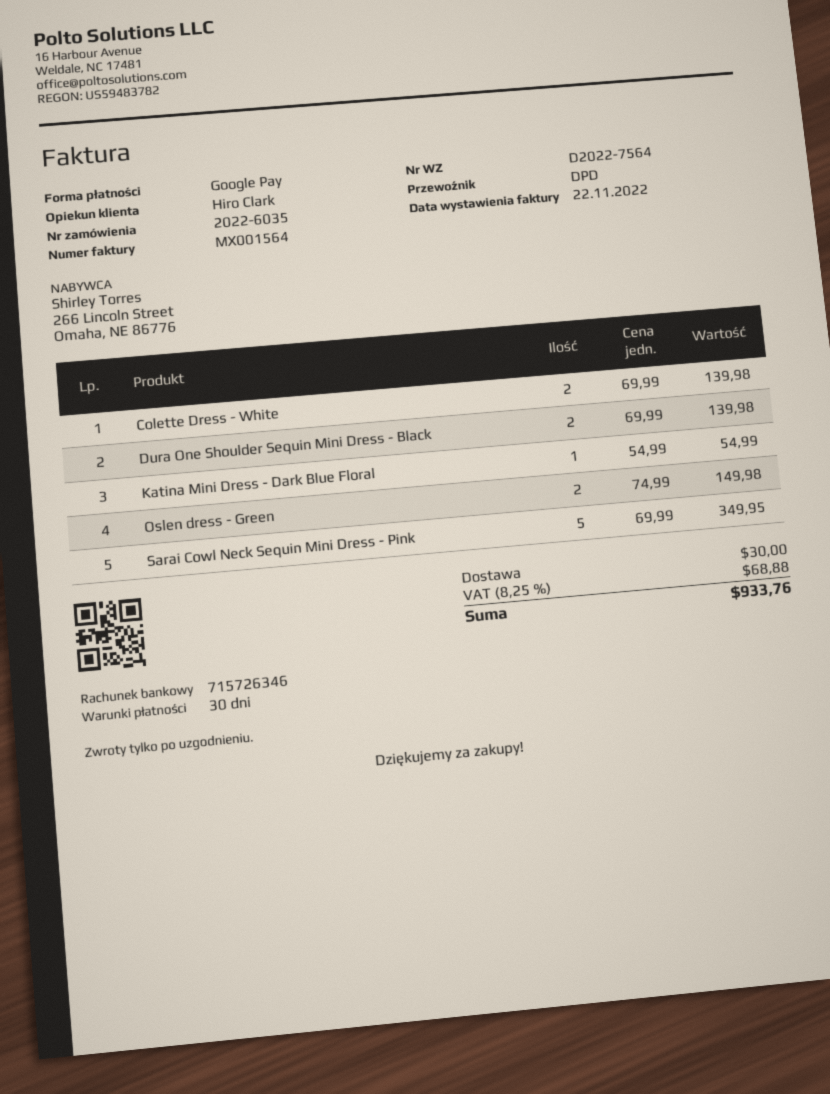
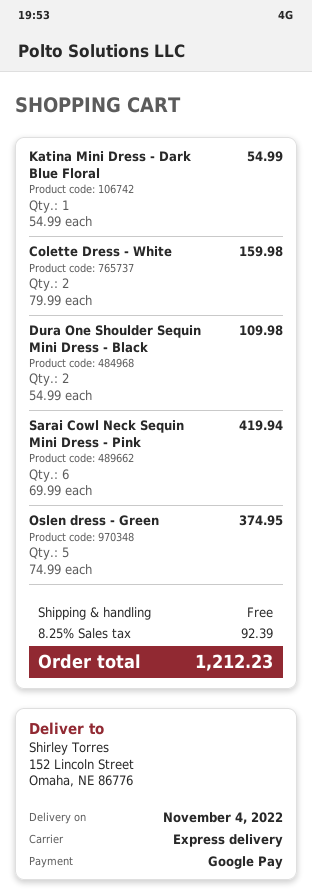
shipping method: DPD -> express
Colette Dress - White: 2 x 69.99 = 139.98 -> 2 x 79.99 = 159.98
Dura One Shoulder Sequin Mini Dress - Black: 2 x 69.99 = 139.98 -> 2 x 54.99 = 109.98
Oslen dress - Green: 2 x 74.99 = 149.98 -> 5 x 74.99 = 374.95
Sarai Cowl Neck Sequin Mini Dress - Pink: 5 x 69.99 = 349.95 -> 6 x 69.99 = 419.94
shipping: 30.00 -> 0.00
tax: 8.25% = 68.88 -> 8.25% = 92.39
total: 933.76 -> 1212.23

